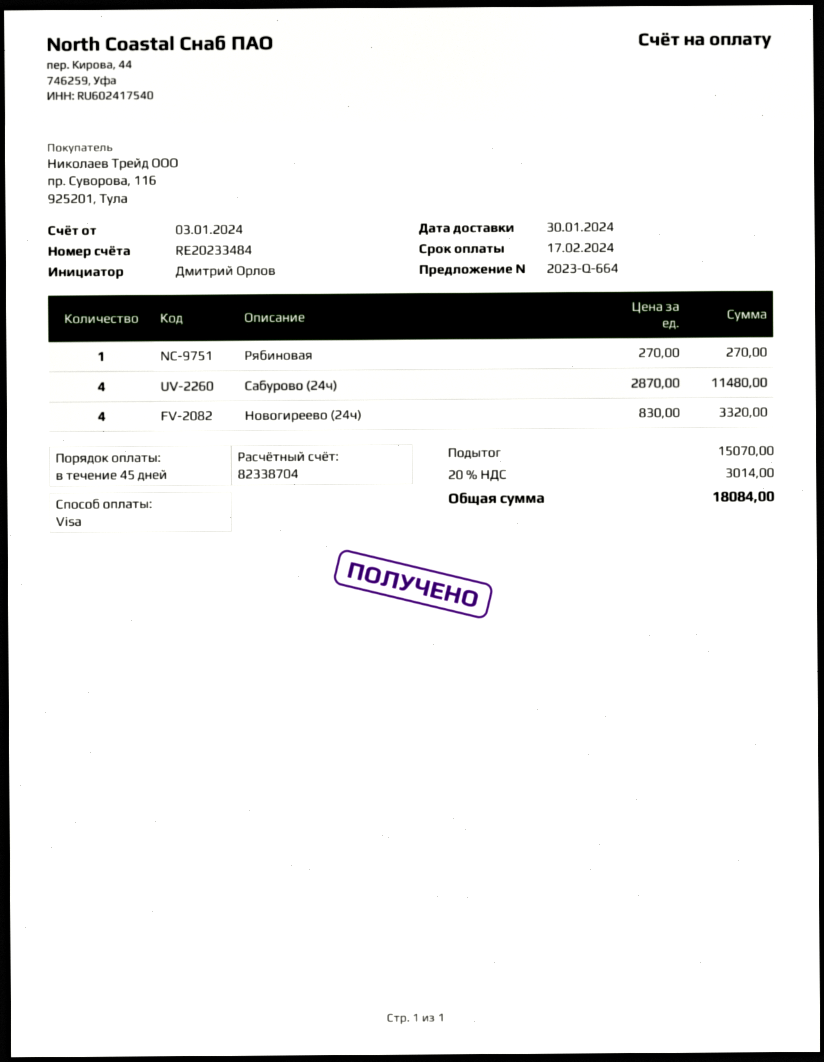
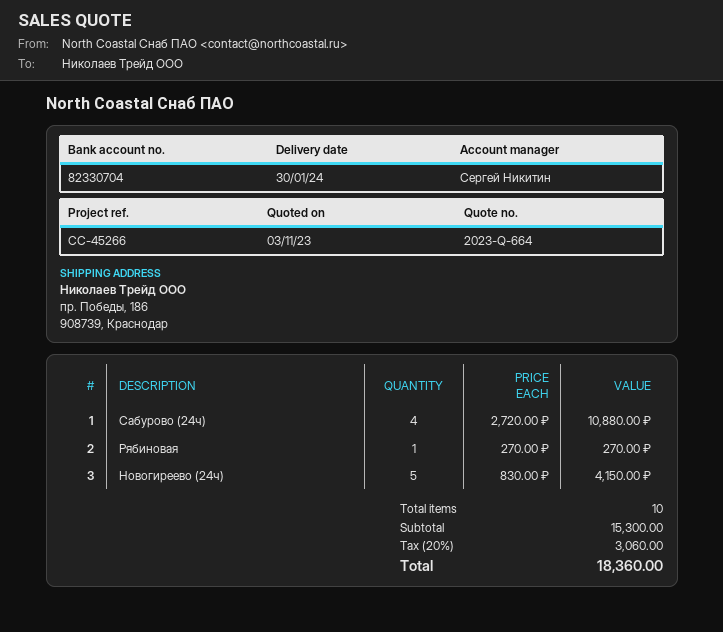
bank account: 82338704 -> 82330704
Сабурово (24ч): 4 x 2870.00 = 11480.00 -> 4 x 2720.00 = 10880.00
Новогиреево (24ч): 4 x 830.00 = 3320.00 -> 5 x 830.00 = 4150.00
subtotal: 15070.00 -> 15300.00
tax: 20% = 3014.00 -> 20% = 3060.00
total: 18084.00 -> 18360.00

